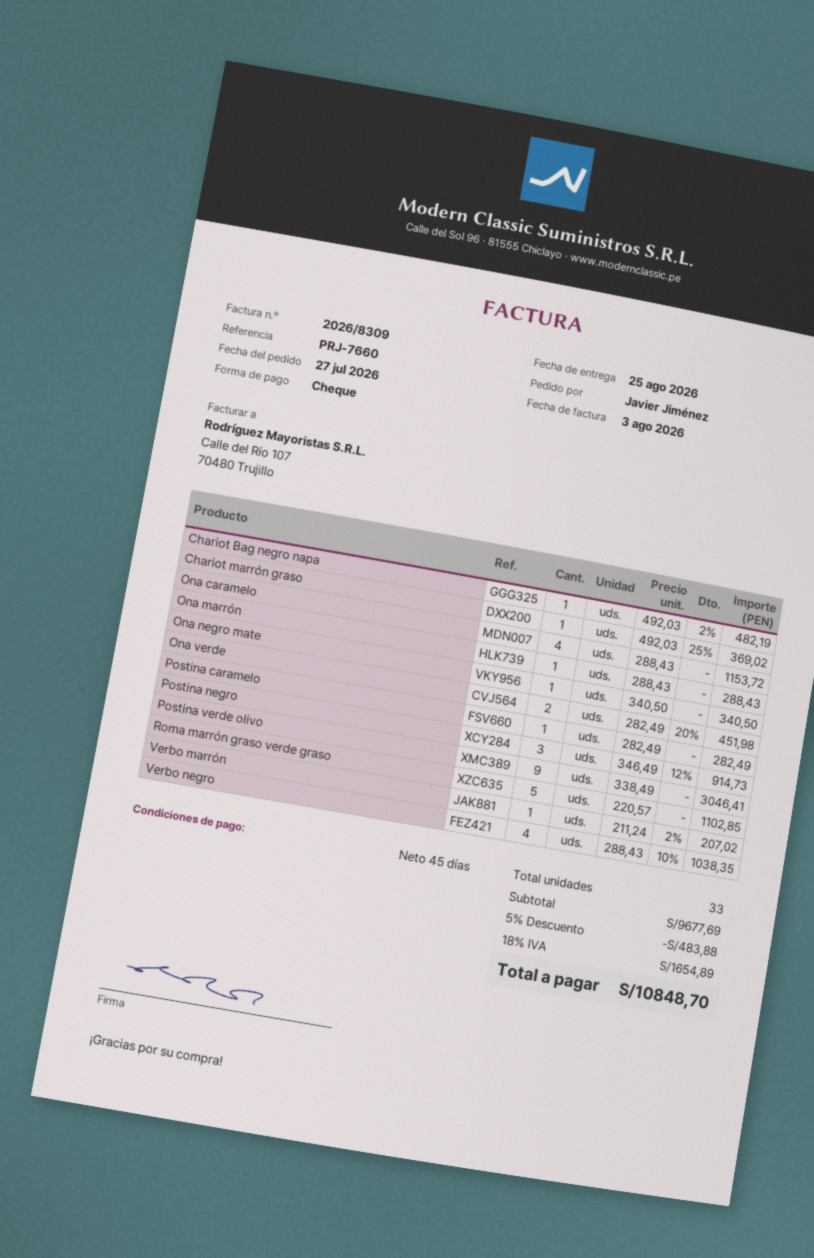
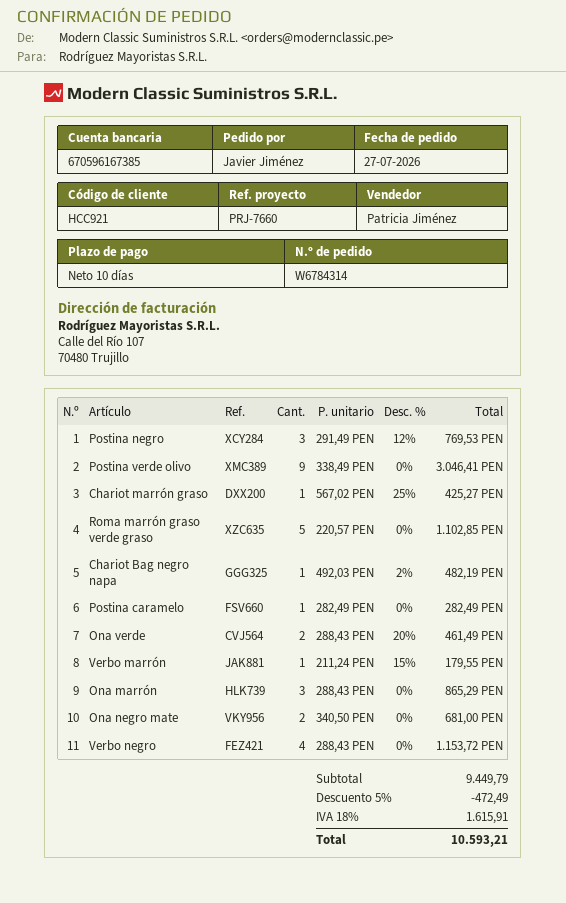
payment terms: 45 days -> 10 days
Chariot marrón graso: 1 x 492.03 - 25% = 369.02 -> 1 x 567.02 - 25% = 425.27
Ona caramelo: 4 x 288.43 = 1153.72 -> none
Ona marrón: 1 x 288.43 = 288.43 -> 3 x 288.43 = 865.29
Ona negro mate: 1 x 340.50 = 340.50 -> 2 x 340.50 = 681.00
Ona verde: 2 x 282.49 - 20% = 451.98 -> 2 x 288.43 - 20% = 461.49
Postina negro: 3 x 346.49 - 12% = 914.73 -> 3 x 291.49 - 12% = 769.53
Verbo marrón: 1 x 211.24 - 2% = 207.02 -> 1 x 211.24 - 15% = 179.55
Verbo negro: 4 x 288.43 - 10% = 1038.35 -> 4 x 288.43 = 1153.72
subtotal: 9677.69 -> 9449.79
discount: 5% = 483.88 -> 5% = 472.49
tax: 18% = 1654.89 -> 18% = 1615.91
total: 10848.70 -> 10593.21

